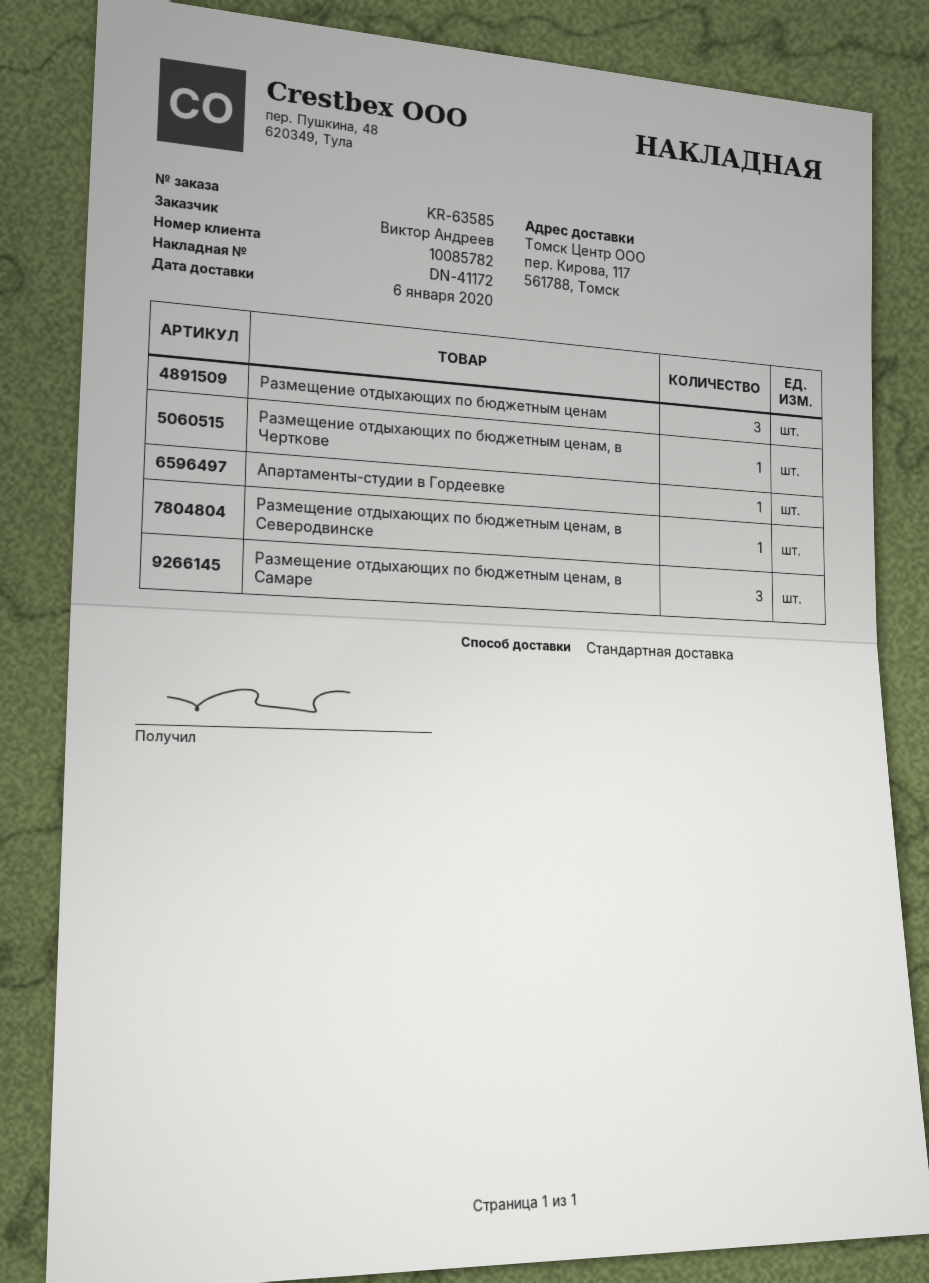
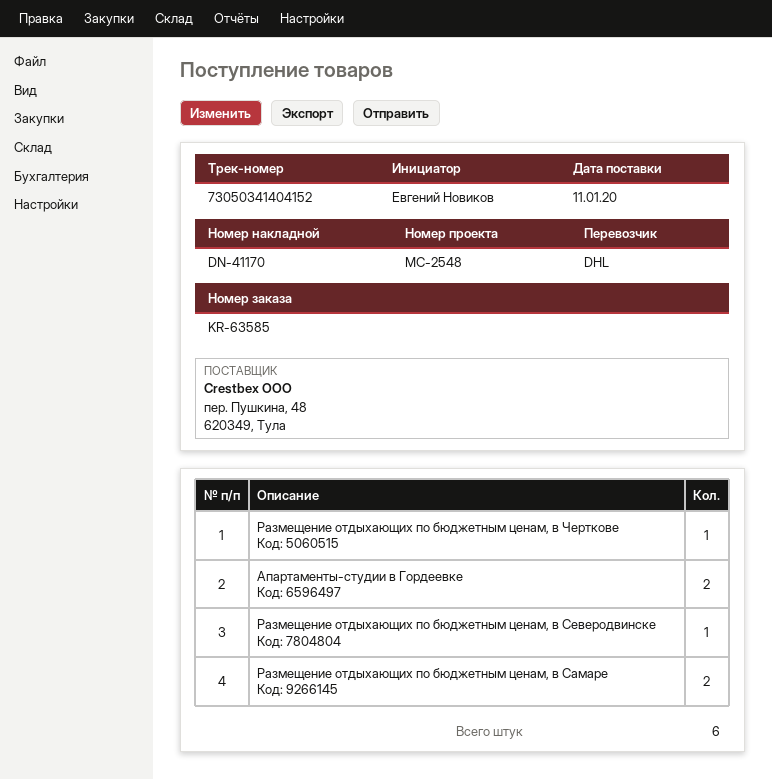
delivery note number: DN-41172 -> DN-41170
delivery date: 2020-01-06 -> 2020-01-11
ordered by: Виктор Андреев -> Евгений Новиков
shipping method: standard -> DHL
Размещение отдыхающих по бюджетным ценам: 3 -> none
Aпaртaменты-студии в Гордеевке: 1 -> 2
Размещение отдыхающих по бюджетным ценам, в Самаре: 3 -> 2

